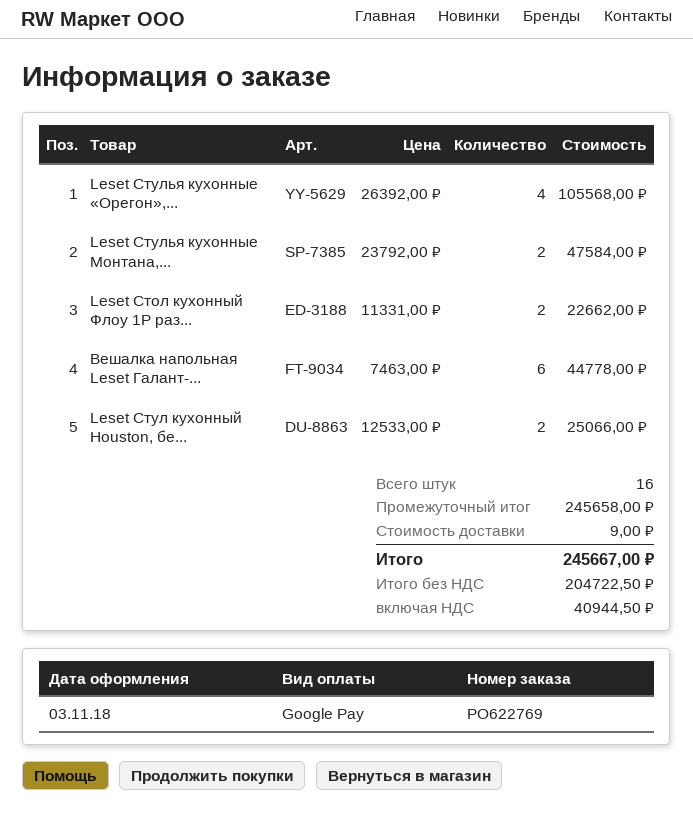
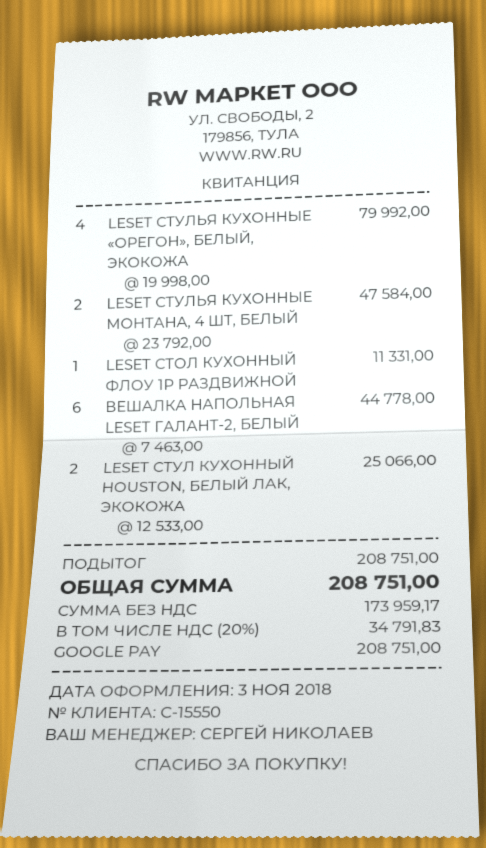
Leset Стулья кухонные «Орегон»,...: 4 x 26392.00 = 105568.00 -> 4 x 19998.00 = 79992.00
Leset Стол кухонный Флоу 1Р раз...: 2 x 11331.00 = 22662.00 -> 1 x 11331.00 = 11331.00
subtotal: 245658.00 -> 208751.00
shipping: 9.00 -> none
net: 204722.50 -> 173959.17
tax: 40944.50 -> 34791.83
total: 245667.00 -> 208751.00

